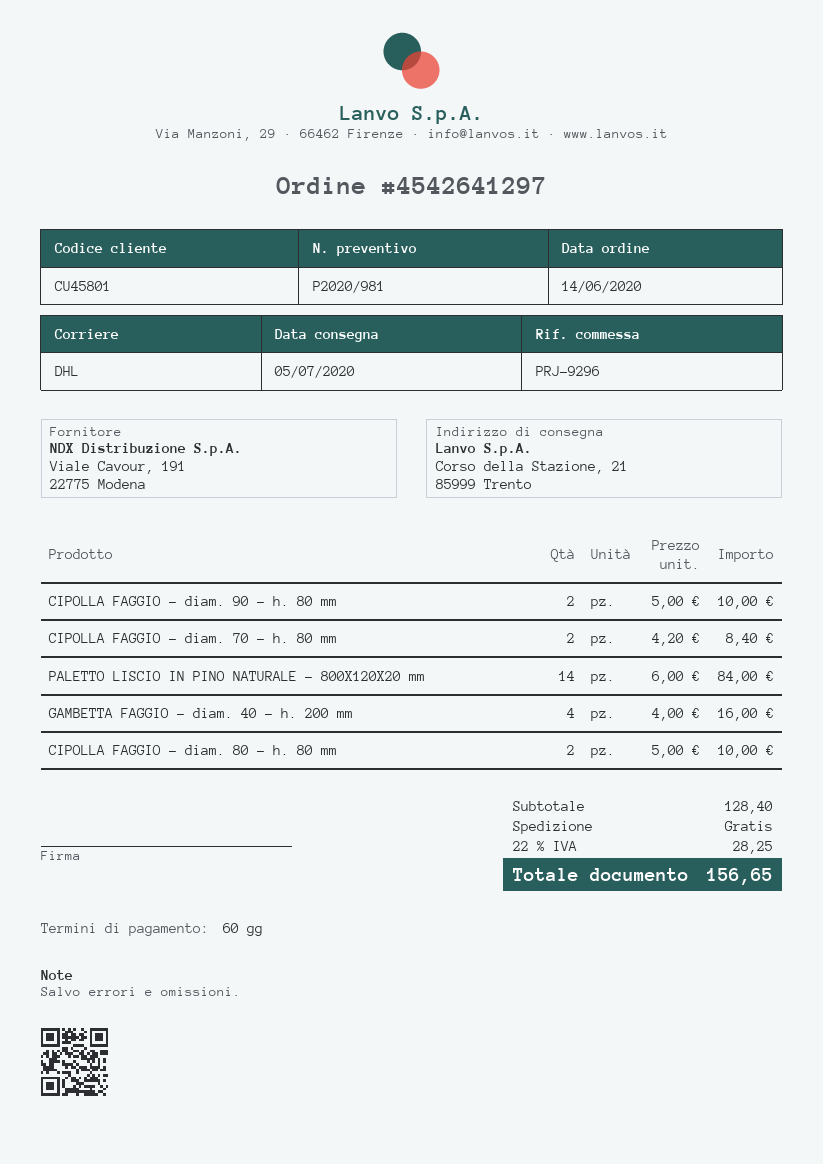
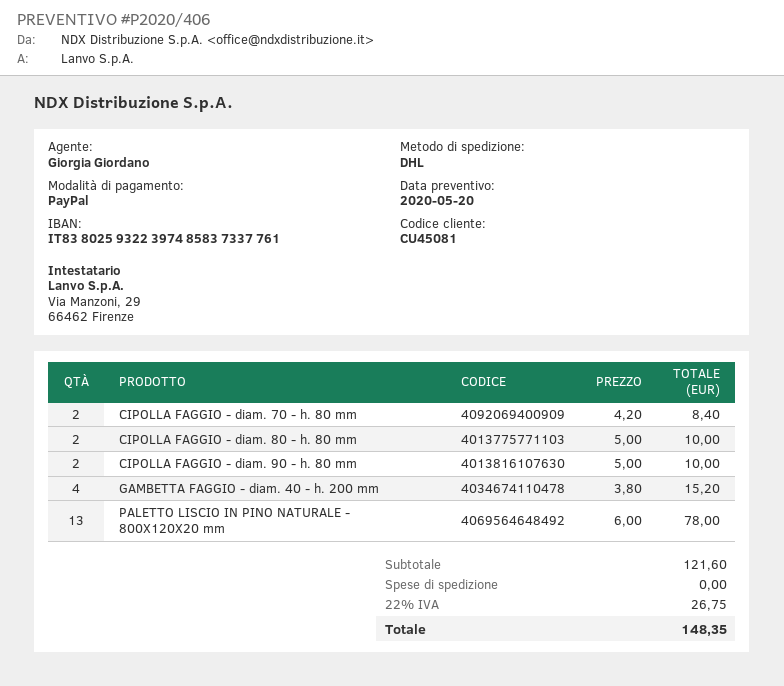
quote number: P2020/981 -> P2020/406
customer number: CU45801 -> CU45081
PALETTO LISCIO IN PINO NATURALE - 800X120X20 mm: 14 x 6.00 = 84.00 -> 13 x 6.00 = 78.00
GAMBETTA FAGGIO - diam. 40 - h. 200 mm: 4 x 4.00 = 16.00 -> 4 x 3.80 = 15.20
subtotal: 128.40 -> 121.60
tax: 22% = 28.25 -> 22% = 26.75
total: 156.65 -> 148.35

